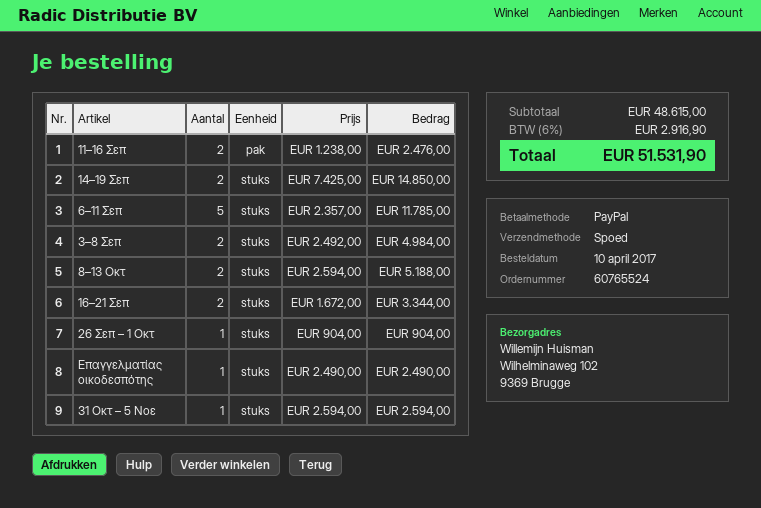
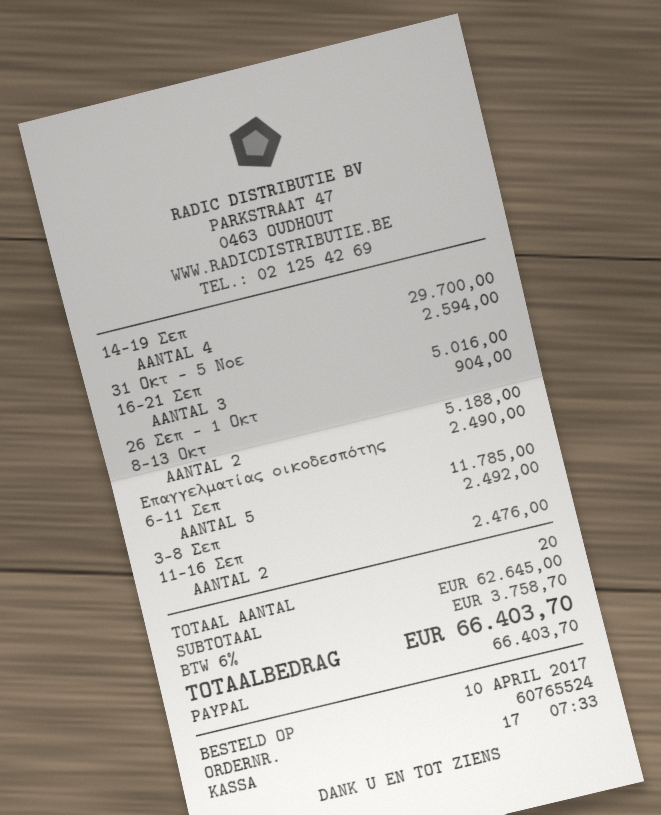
14–19 Σεπ: 2 for 14850.00 -> 4 for 29700.00
3–8 Σεπ: 2 for 4984.00 -> 1 for 2492.00
16–21 Σεπ: 2 for 3344.00 -> 3 for 5016.00
subtotal: 48615.00 -> 62645.00
tax: 6% = 2916.90 -> 6% = 3758.70
total: 51531.90 -> 66403.70

